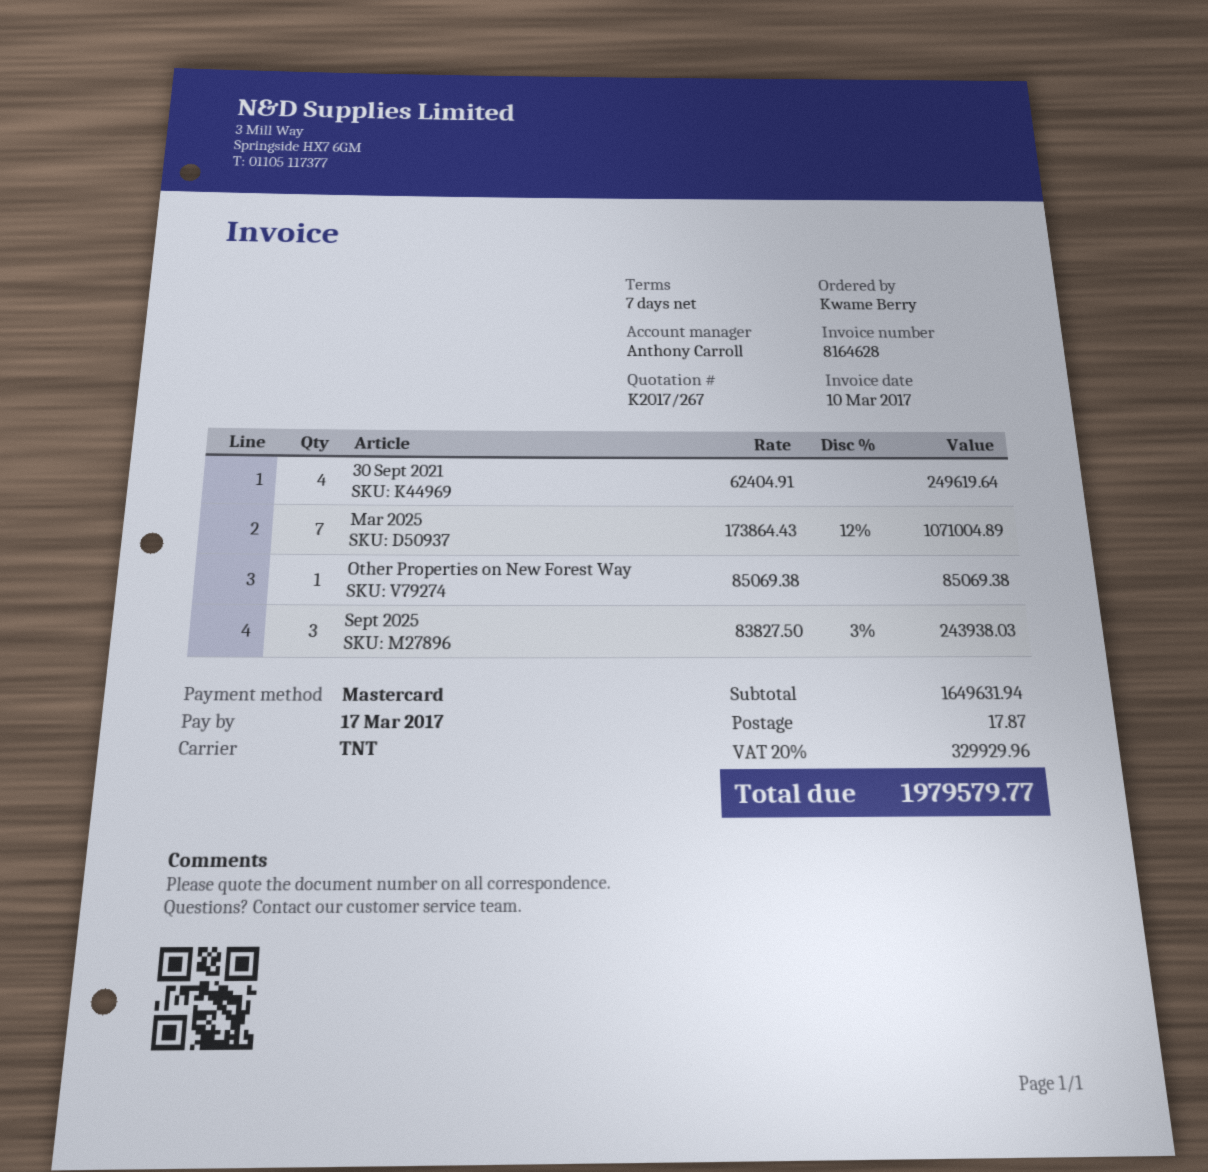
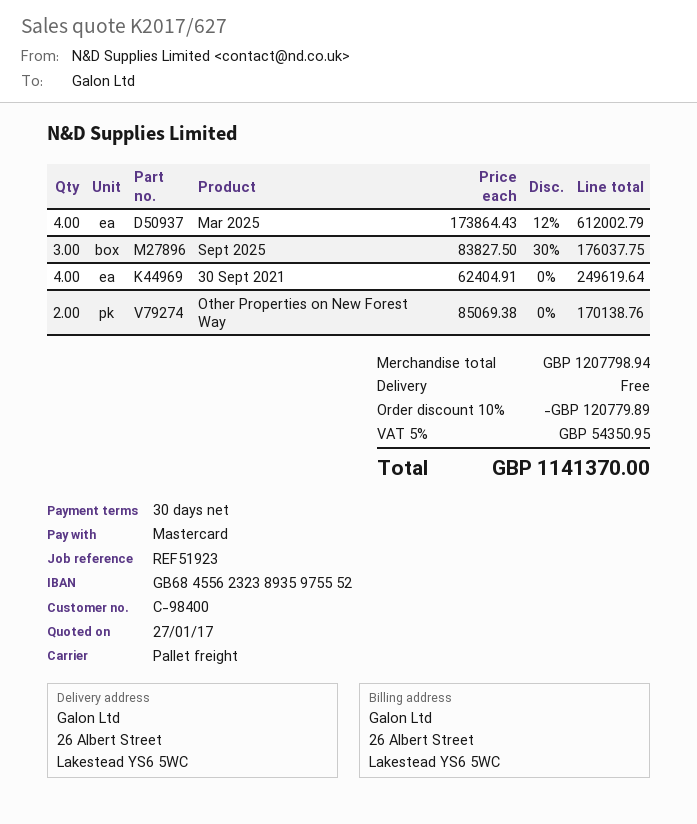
quote number: K2017/267 -> K2017/627
payment terms: 7 days -> 30 days
shipping method: TNT -> pallet freight
Mar 2025: 7 x 173864.43 - 12% = 1071004.89 -> 4 x 173864.43 - 12% = 612002.79
Other Properties on New Forest Way: 1 x 85069.38 = 85069.38 -> 2 x 85069.38 = 170138.76
Sept 2025: 3 x 83827.50 - 3% = 243938.03 -> 3 x 83827.50 - 30% = 176037.75
subtotal: 1649631.94 -> 1207798.94
discount: none -> 10% = 120779.89
shipping: 17.87 -> 0.00
tax: 20% = 329929.96 -> 5% = 54350.95
total: 1979579.77 -> 1141370.00

